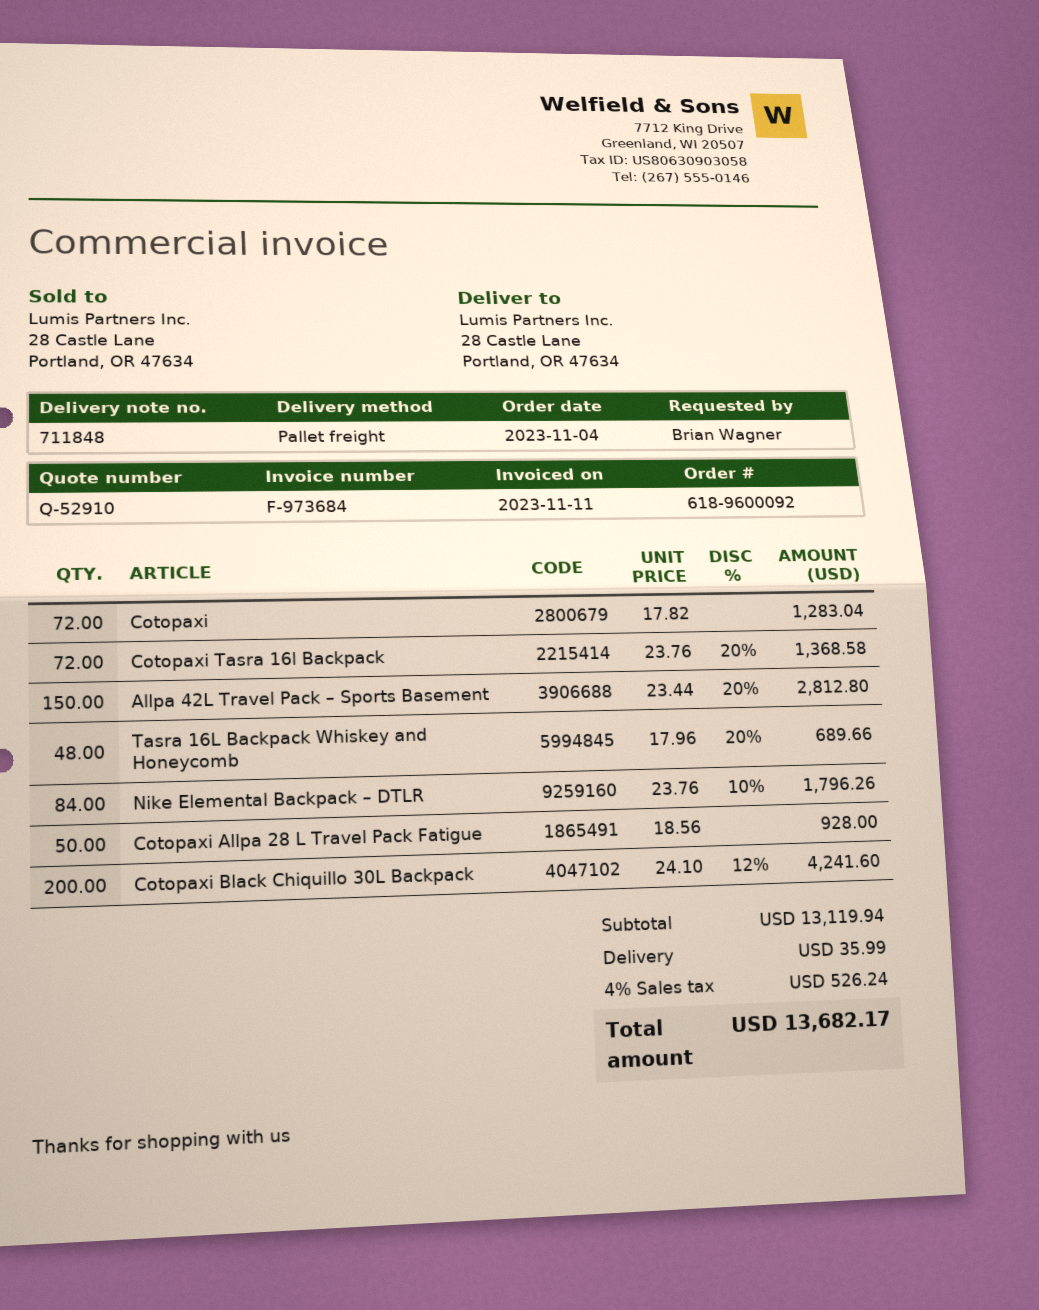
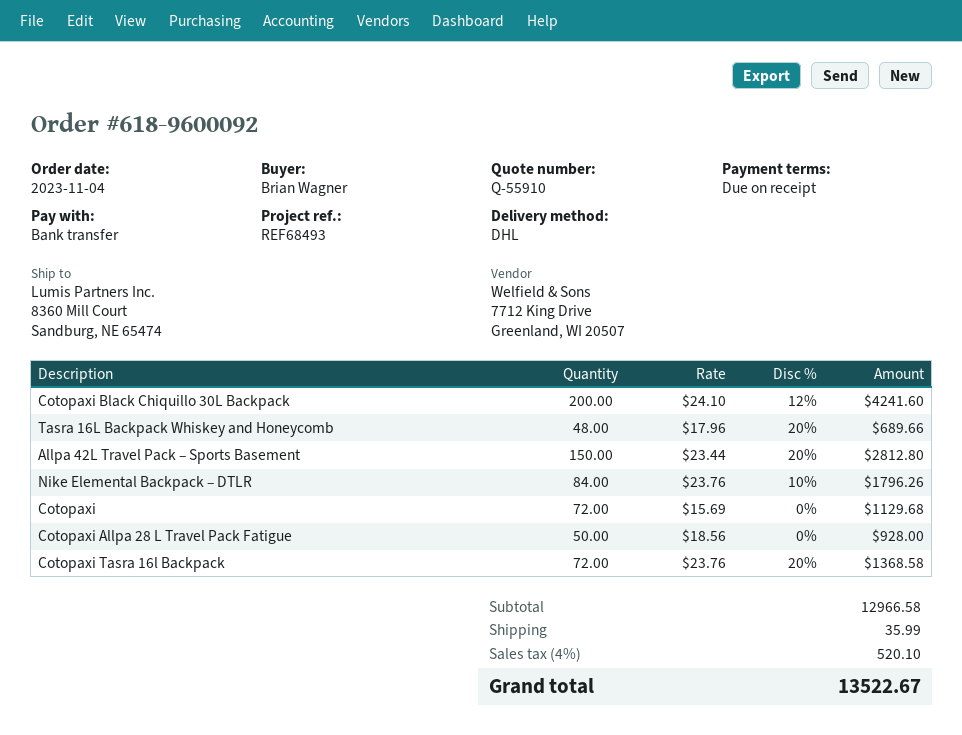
quote number: Q-52910 -> Q-55910
shipping method: pallet freight -> DHL
ship to: 28 Castle Lane, Portland, OR 47634 -> 8360 Mill Court, Sandburg, NE 65474
Cotopaxi: 72 x 17.82 = 1283.04 -> 72 x 15.69 = 1129.68
subtotal: 13119.94 -> 12966.58
tax: 4% = 526.24 -> 4% = 520.10
total: 13682.17 -> 13522.67

